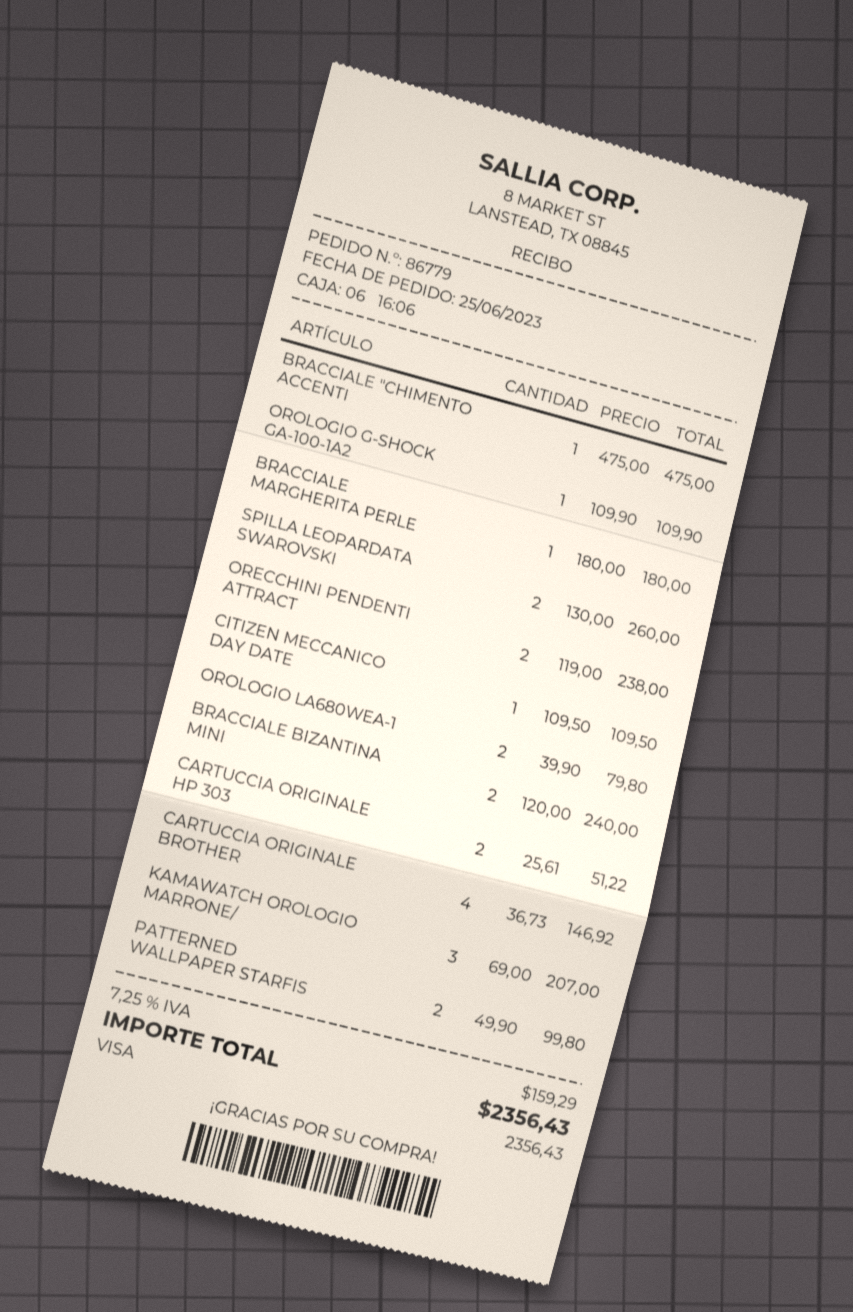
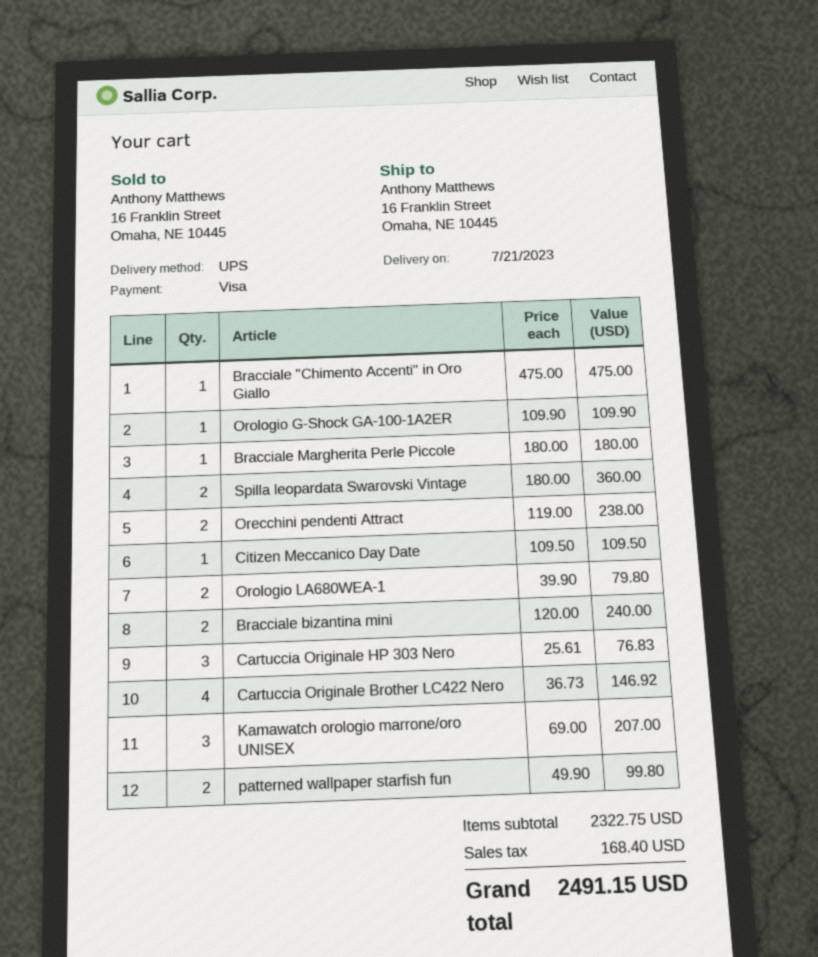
SPILLA LEOPARDATA SWAROVSKI: 2 x 130.00 = 260.00 -> 2 x 180.00 = 360.00
CARTUCCIA ORIGINALE HP 303: 2 x 25.61 = 51.22 -> 3 x 25.61 = 76.83
tax: 159.29 -> 168.40
total: 2356.43 -> 2491.15

